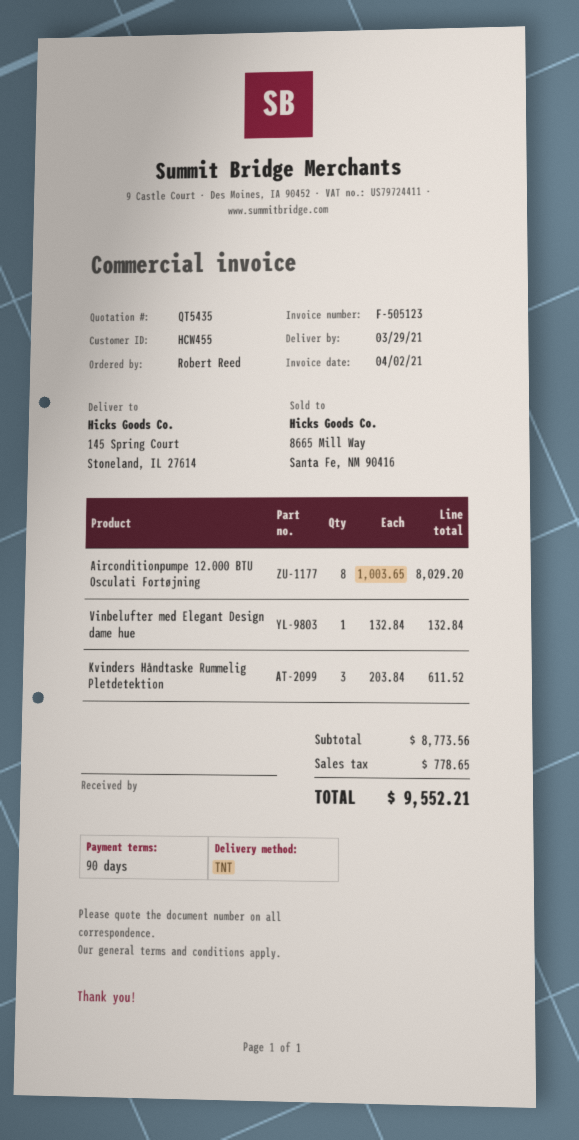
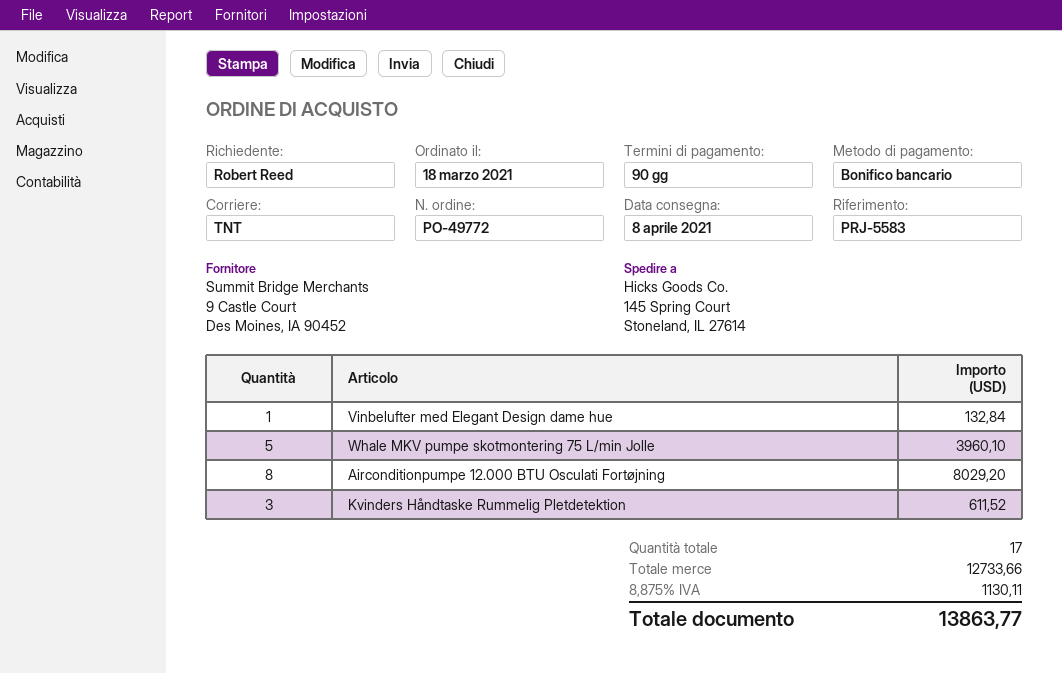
delivery date: 2021-03-29 -> 2021-04-08
Whale MKV pumpe skotmontering 75 L/min Jolle: none -> 5 for 3960.10
subtotal: 8773.56 -> 12733.66
tax: 778.65 -> 1130.11
total: 9552.21 -> 13863.77

